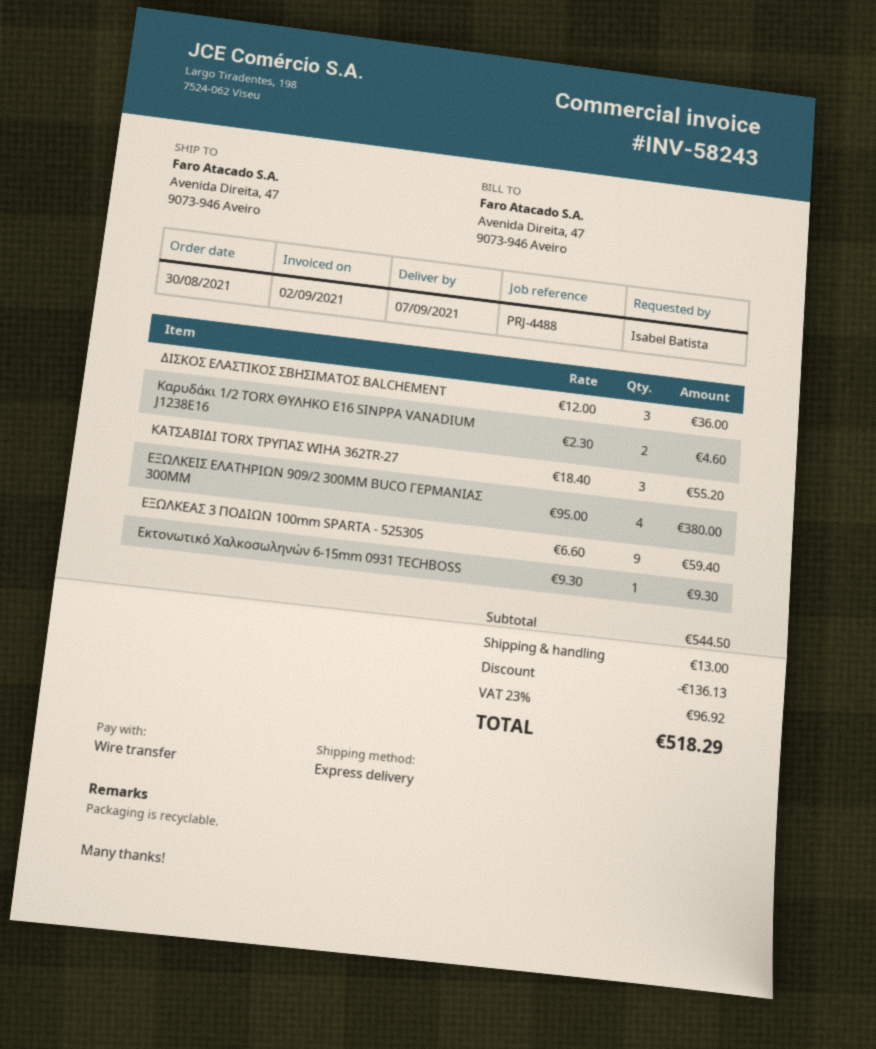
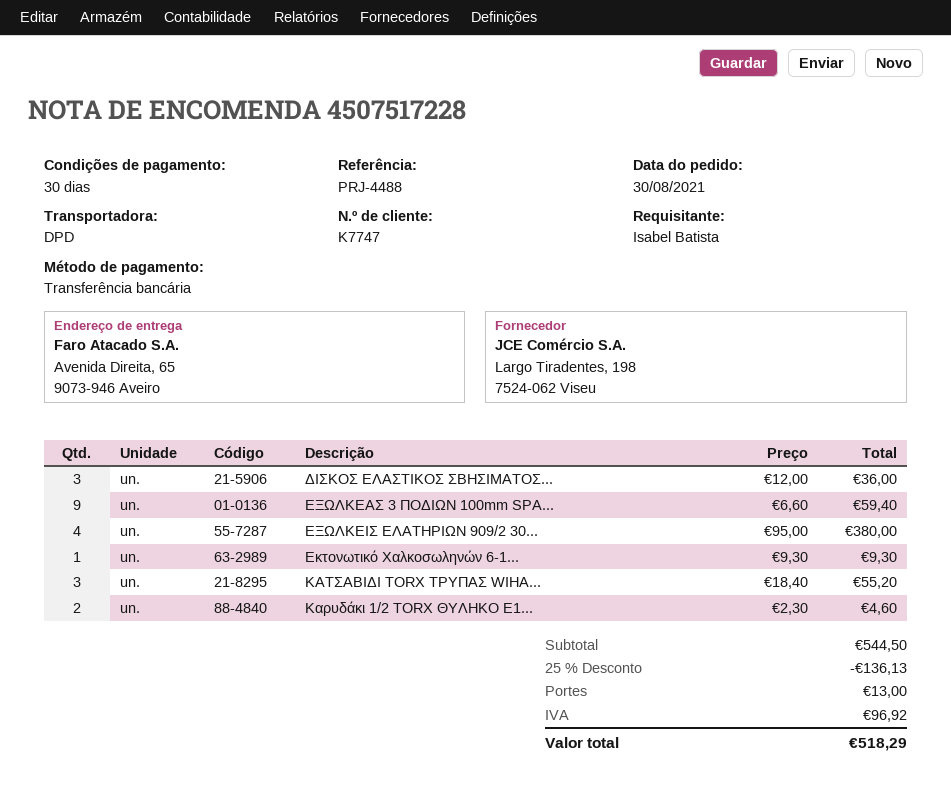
shipping method: express -> DPD
ship to: Avenida Direita, 47, 9073-946 Aveiro -> Avenida Direita, 65, 9073-946 Aveiro

